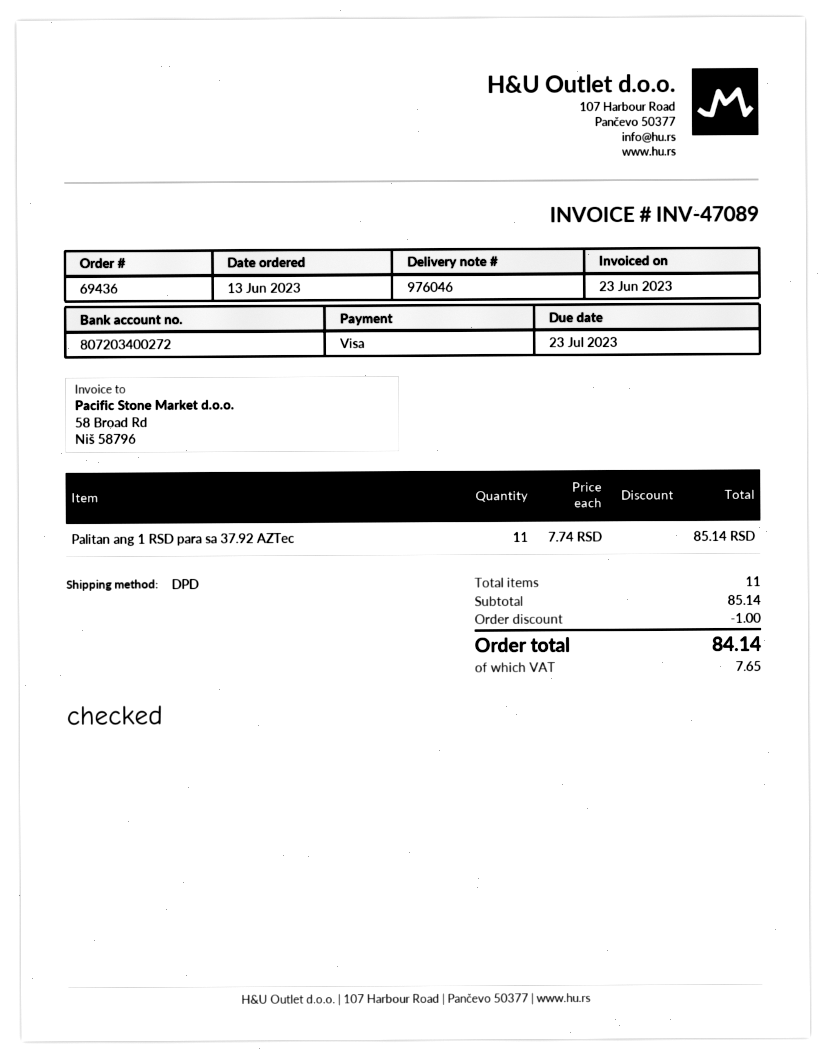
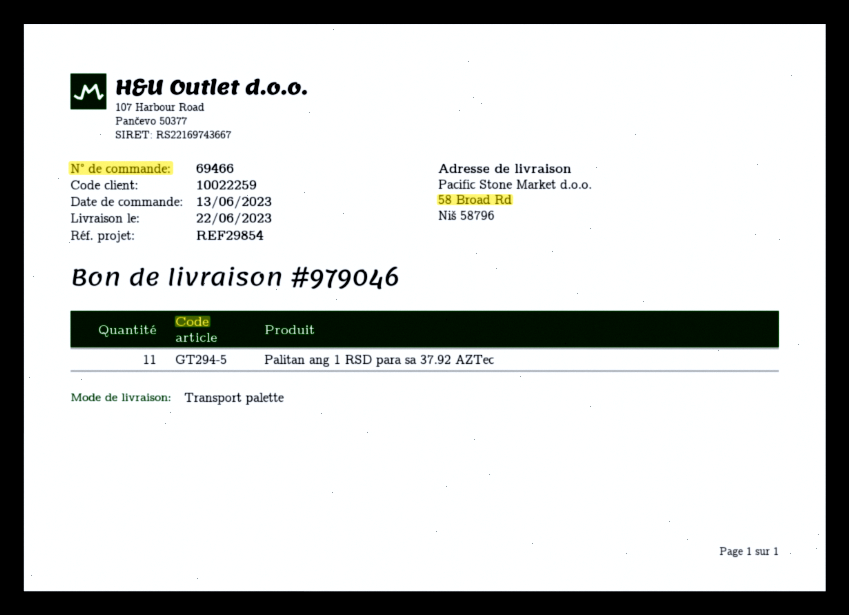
order number: 69436 -> 69466
delivery note number: 976046 -> 979046
shipping method: DPD -> pallet freight

